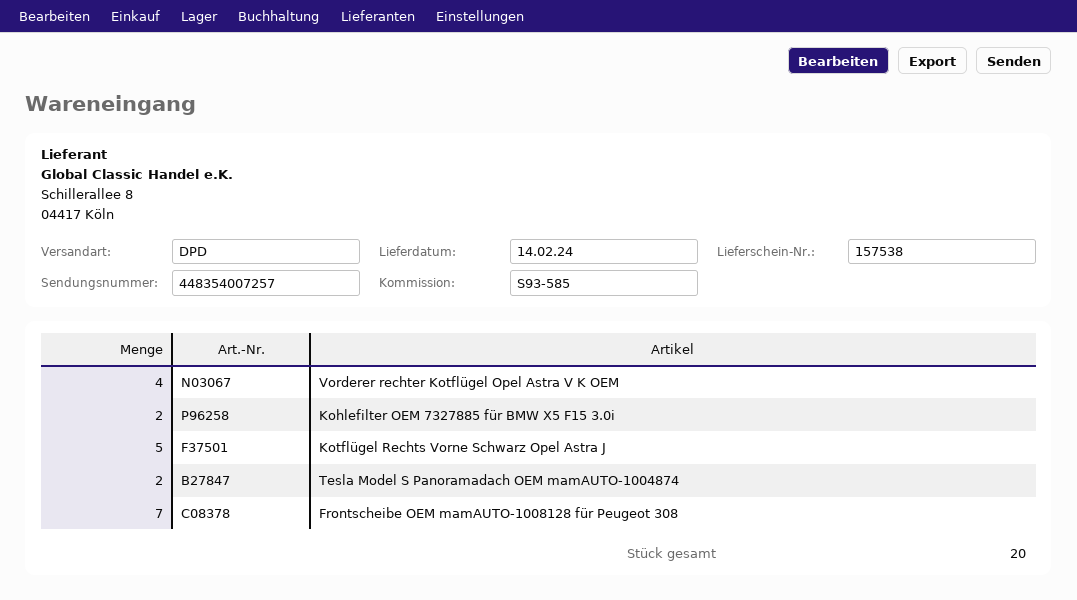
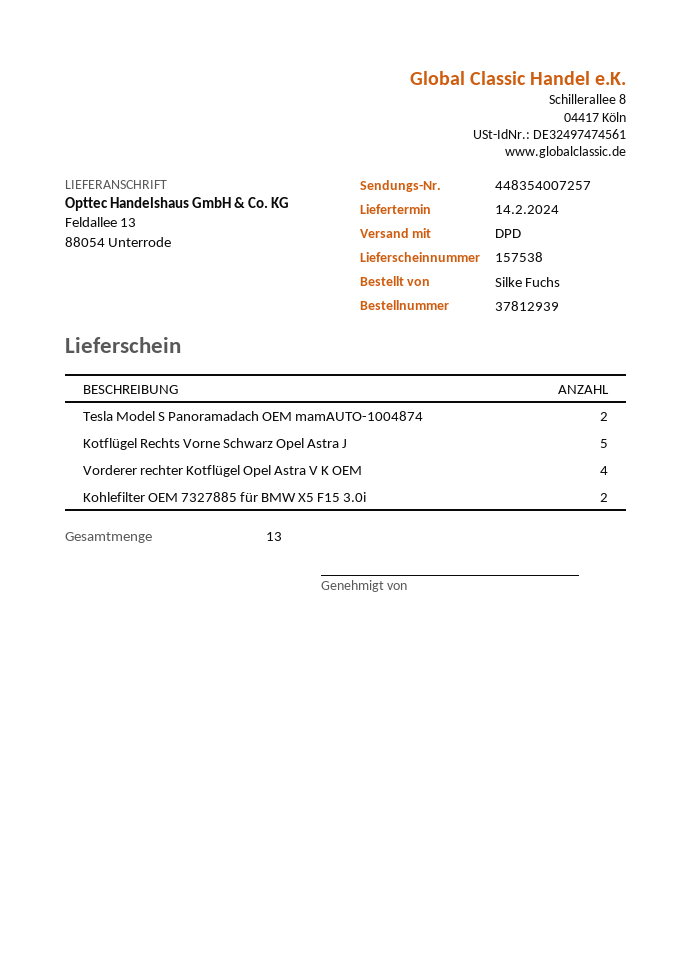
Frontscheibe OEM mamAUTO-1008128 für Peugeot 308: 7 -> none
total quantity: 20 -> 13

